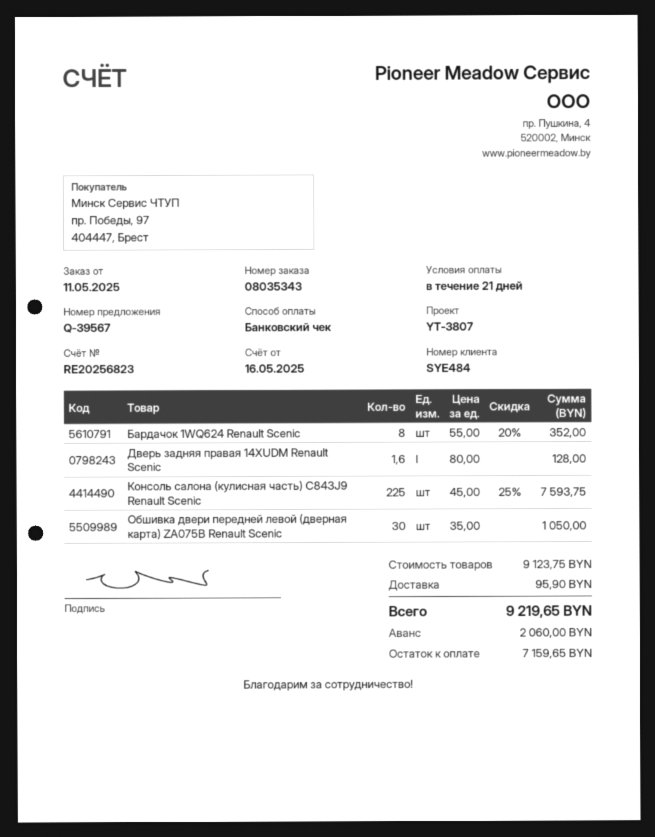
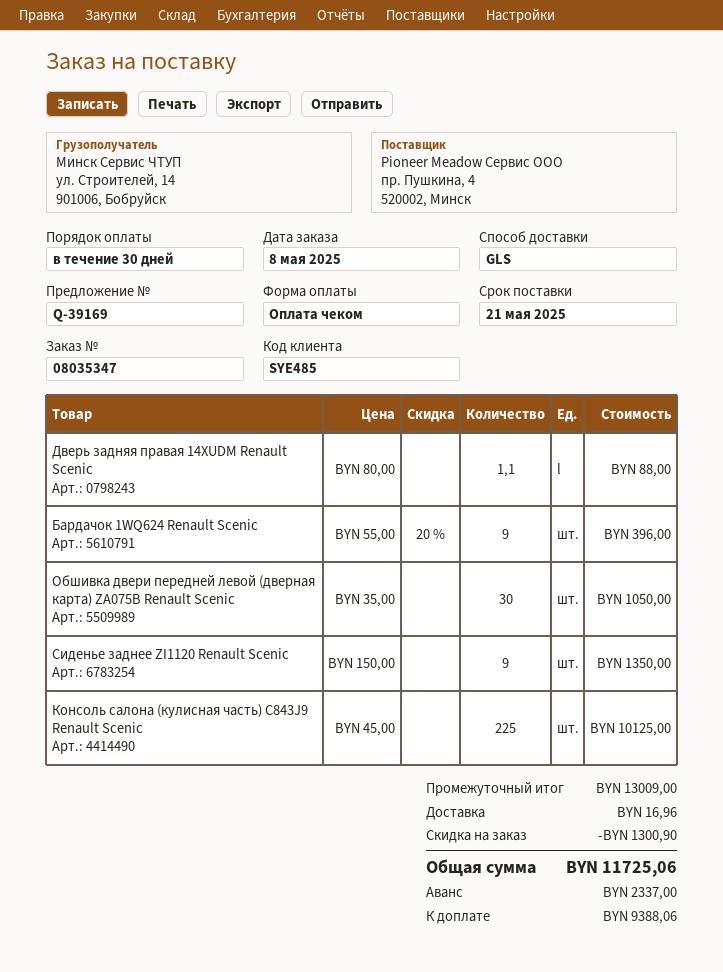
quote number: Q-39567 -> Q-39169
order number: 08035343 -> 08035347
order date: 2025-05-11 -> 2025-05-08
payment terms: 21 days -> 30 days
customer number: SYE484 -> SYE485
Бардачок 1WQ624 Renault Scenic: 8 x 55.00 - 20% = 352.00 -> 9 x 55.00 - 20% = 396.00
Дверь задняя правая 14XUDM Renault Scenic: 1.6 x 80.00 = 128.00 -> 1.1 x 80.00 = 88.00
Консоль салона (кулисная часть) C843J9 Renault Scenic: 225 x 45.00 - 25% = 7593.75 -> 225 x 45.00 = 10125.00
Сиденье заднее ZI1120 Renault Scenic: none -> 9 x 150.00 = 1350.00
subtotal: 9123.75 -> 13009.00
discount: none -> 1300.90
shipping: 95.90 -> 16.96
total: 9219.65 -> 11725.06
deposit: 2060.00 -> 2337.00
balance: 7159.65 -> 9388.06

